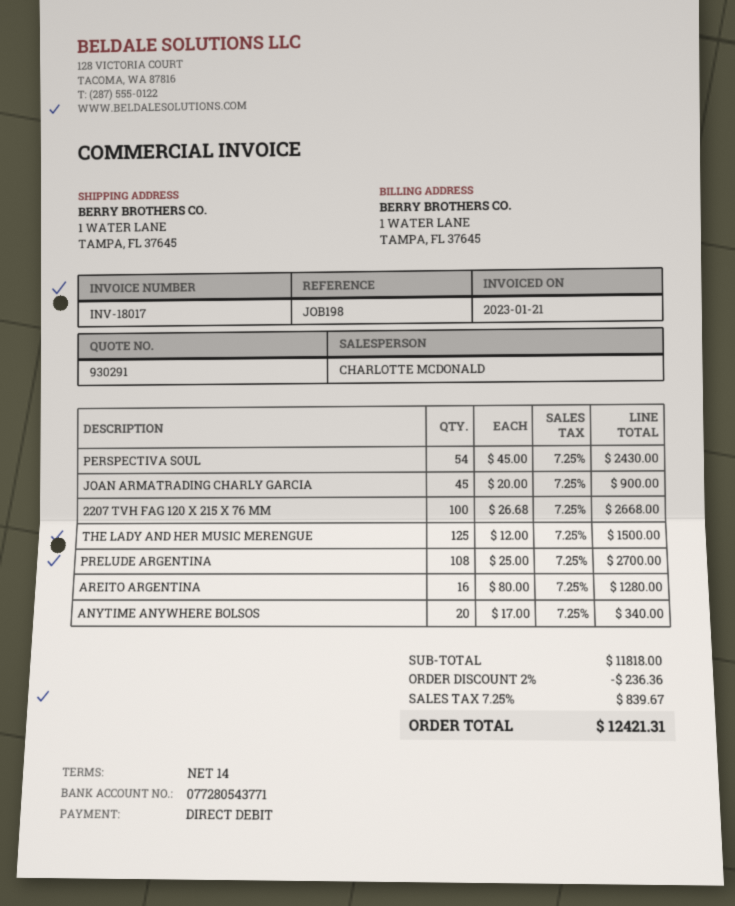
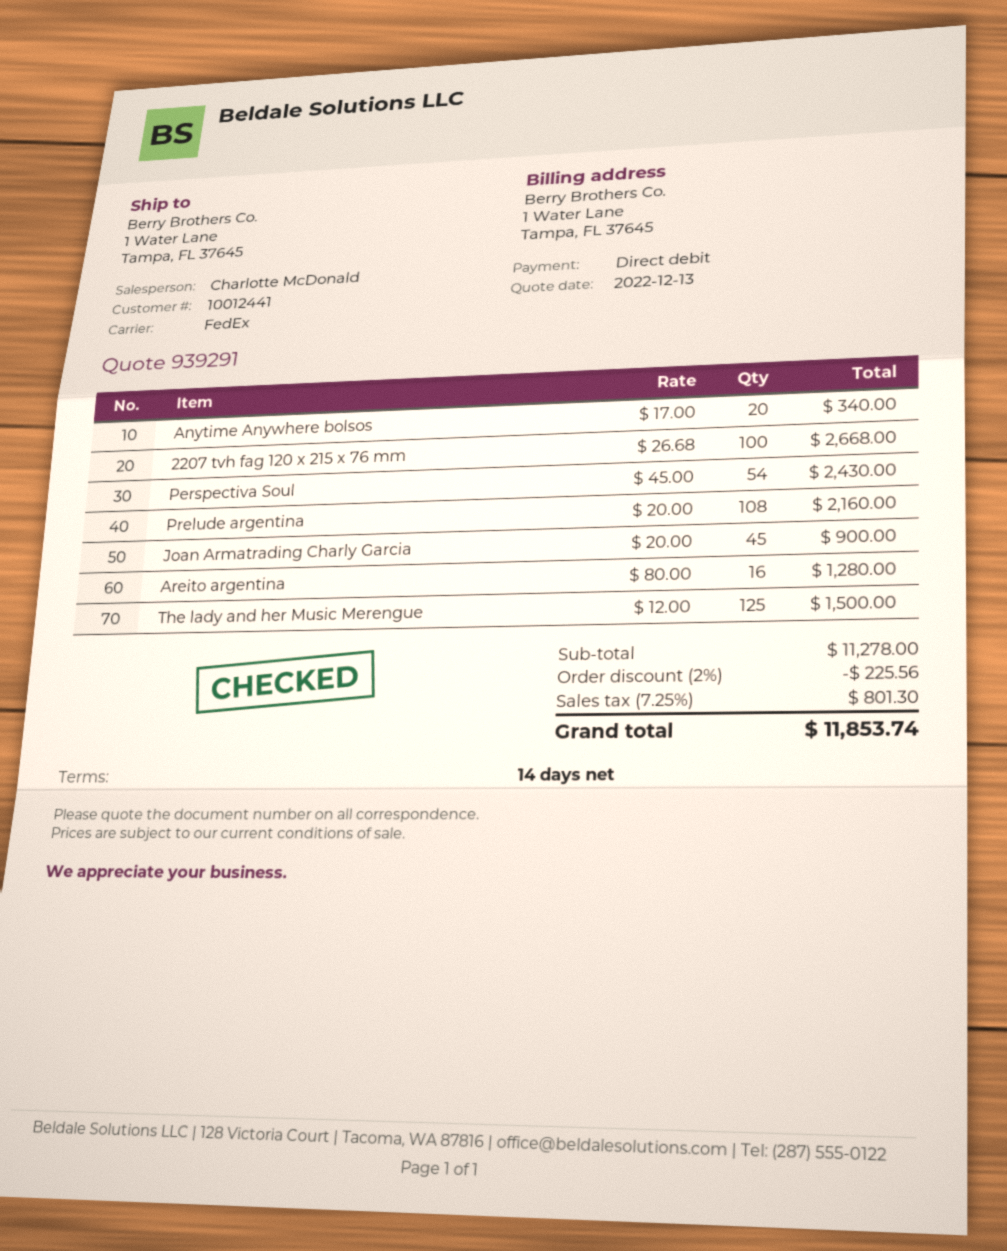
quote number: 930291 -> 939291
PRELUDE ARGENTINA: 108 x 25.00 = 2700.00 -> 108 x 20.00 = 2160.00
subtotal: 11818.00 -> 11278.00
discount: 2% = 236.36 -> 2% = 225.56
tax: 7.25% = 839.67 -> 7.25% = 801.30
total: 12421.31 -> 11853.74

